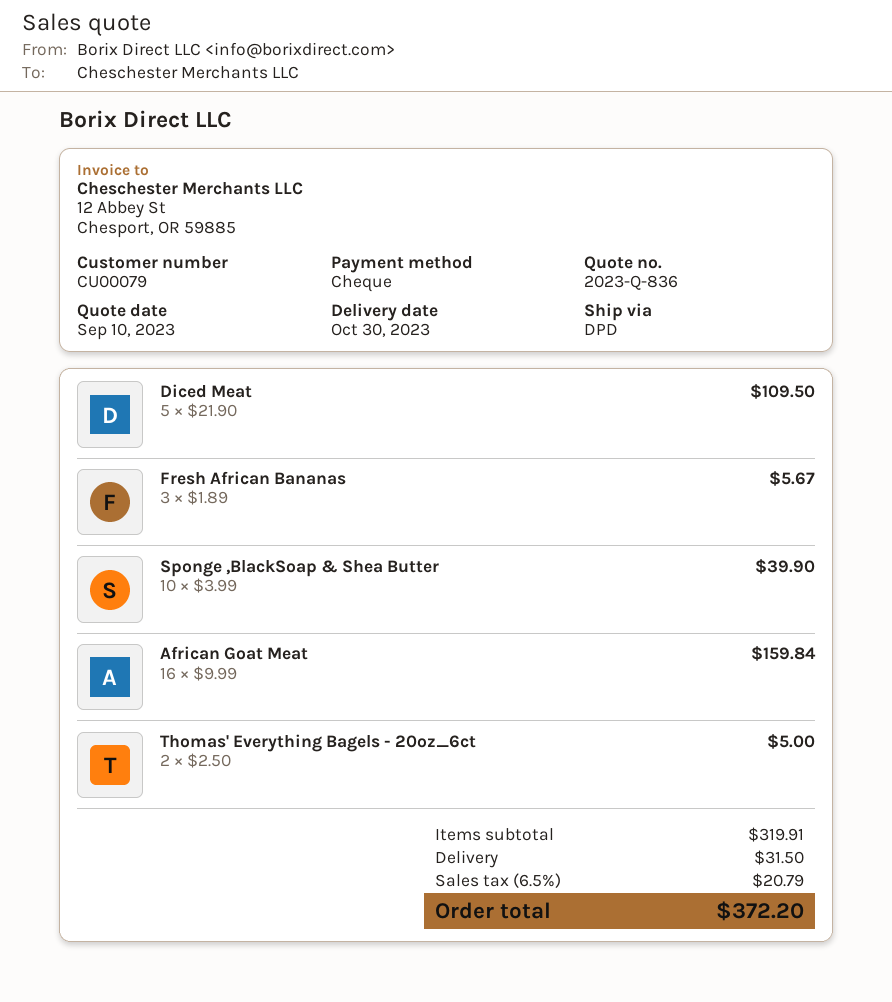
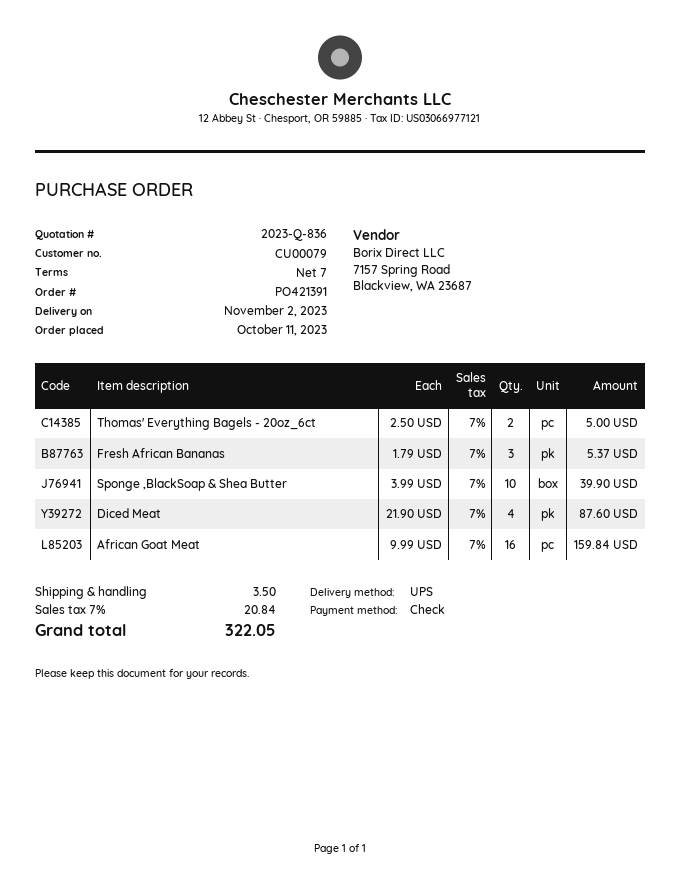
delivery date: 2023-10-30 -> 2023-11-02
shipping method: DPD -> UPS
Diced Meat: 5 x 21.90 = 109.50 -> 4 x 21.90 = 87.60
Fresh African Bananas: 3 x 1.89 = 5.67 -> 3 x 1.79 = 5.37
shipping: 31.50 -> 3.50
tax: 6.5% = 20.79 -> 7% = 20.84
total: 372.20 -> 322.05

